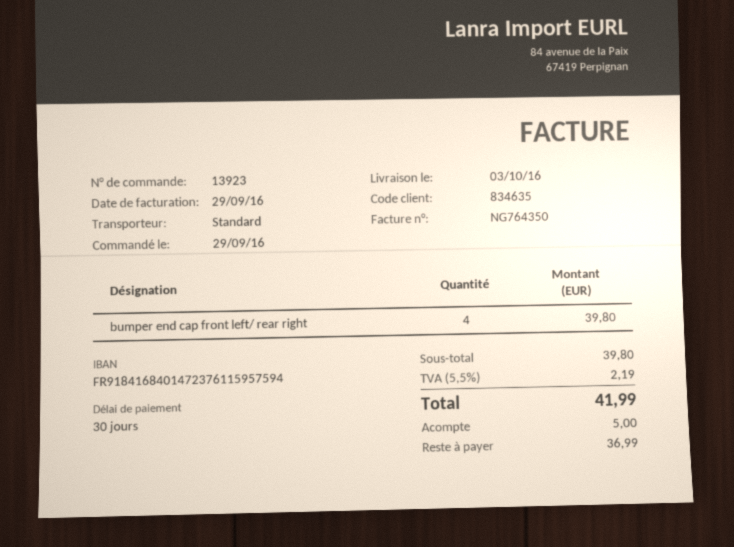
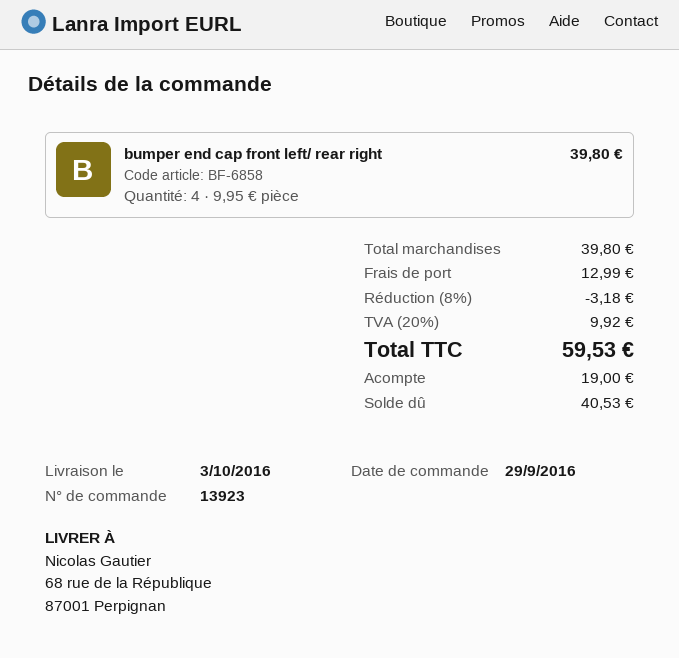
discount: none -> 8% = 3.18
shipping: none -> 12.99
tax: 5.5% = 2.19 -> 20% = 9.92
total: 41.99 -> 59.53
deposit: 5.00 -> 19.00
balance: 36.99 -> 40.53

